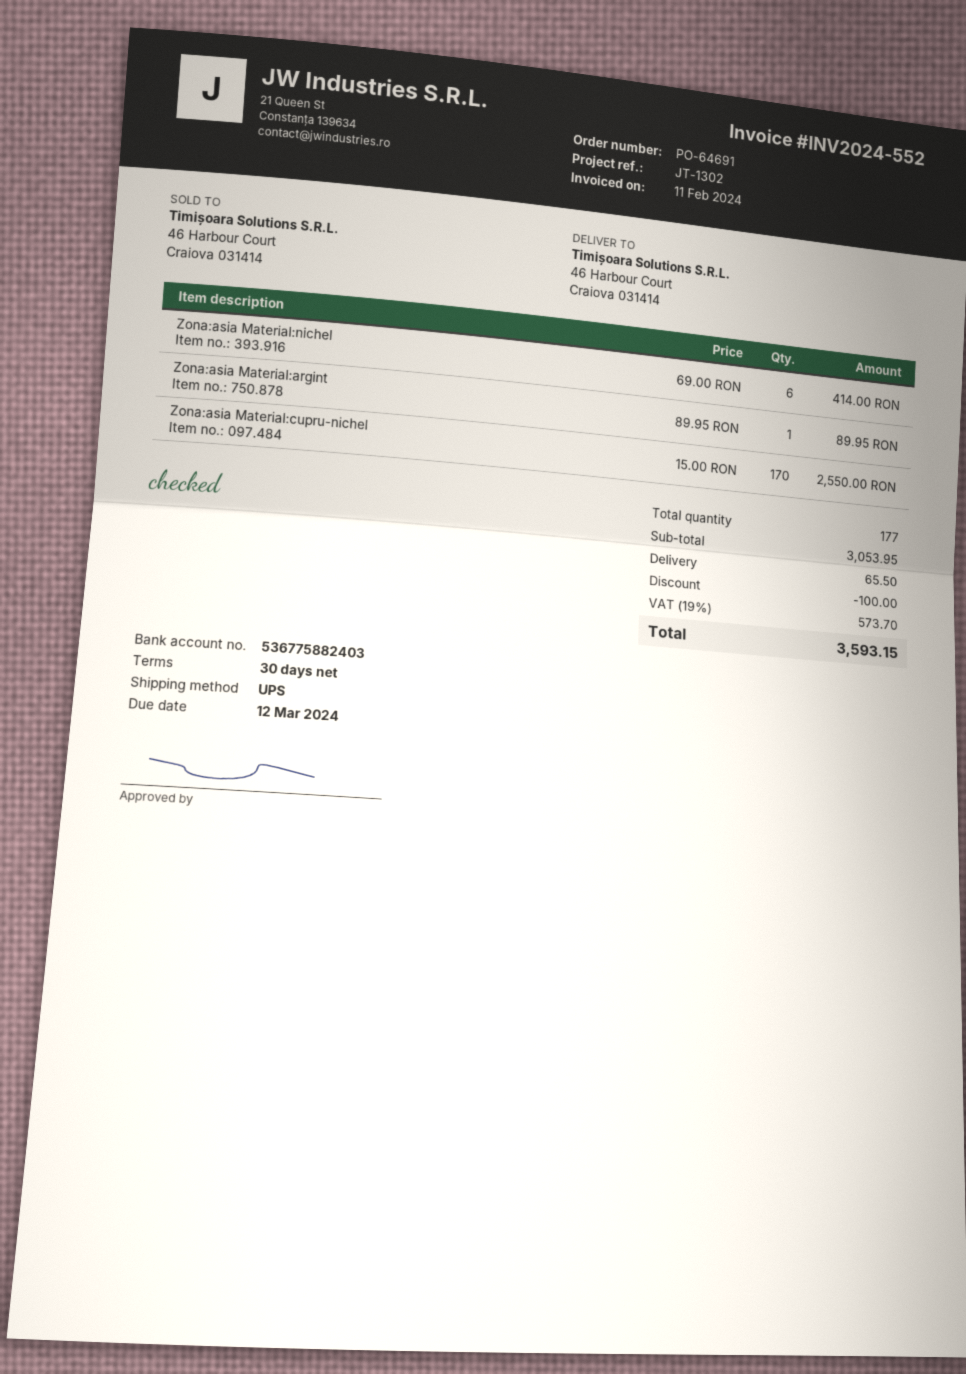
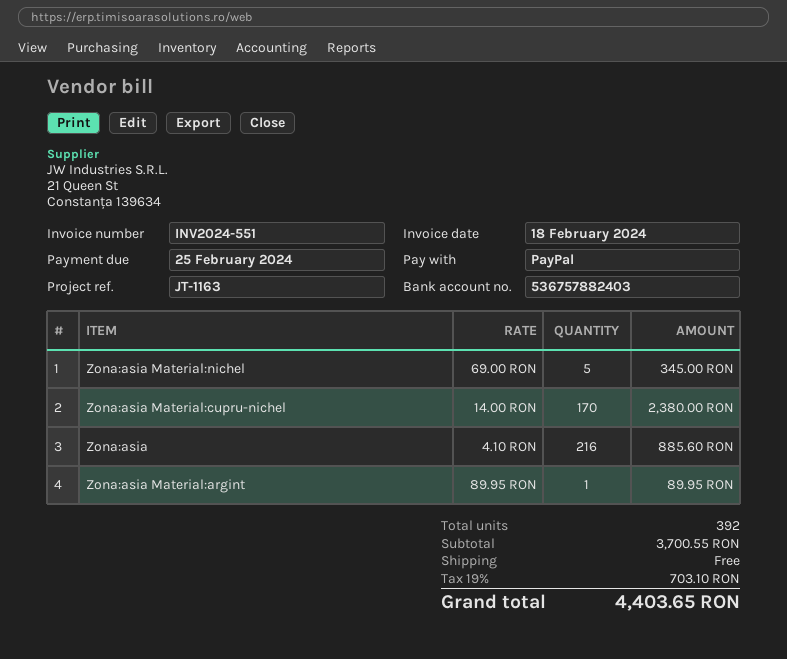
invoice number: INV2024-552 -> INV2024-551
invoice date: 2024-02-11 -> 2024-02-18
due date: 2024-03-12 -> 2024-02-25
reference: JT-1302 -> JT-1163
bank account: 536775882403 -> 536757882403
Zona:asia Material:nichel: 6 x 69.00 = 414.00 -> 5 x 69.00 = 345.00
Zona:asia Material:cupru-nichel: 170 x 15.00 = 2550.00 -> 170 x 14.00 = 2380.00
Zona:asia: none -> 216 x 4.10 = 885.60
total quantity: 177 -> 392
subtotal: 3053.95 -> 3700.55
discount: 100.00 -> none
shipping: 65.50 -> 0.00
tax: 19% = 573.70 -> 19% = 703.10
total: 3593.15 -> 4403.65

